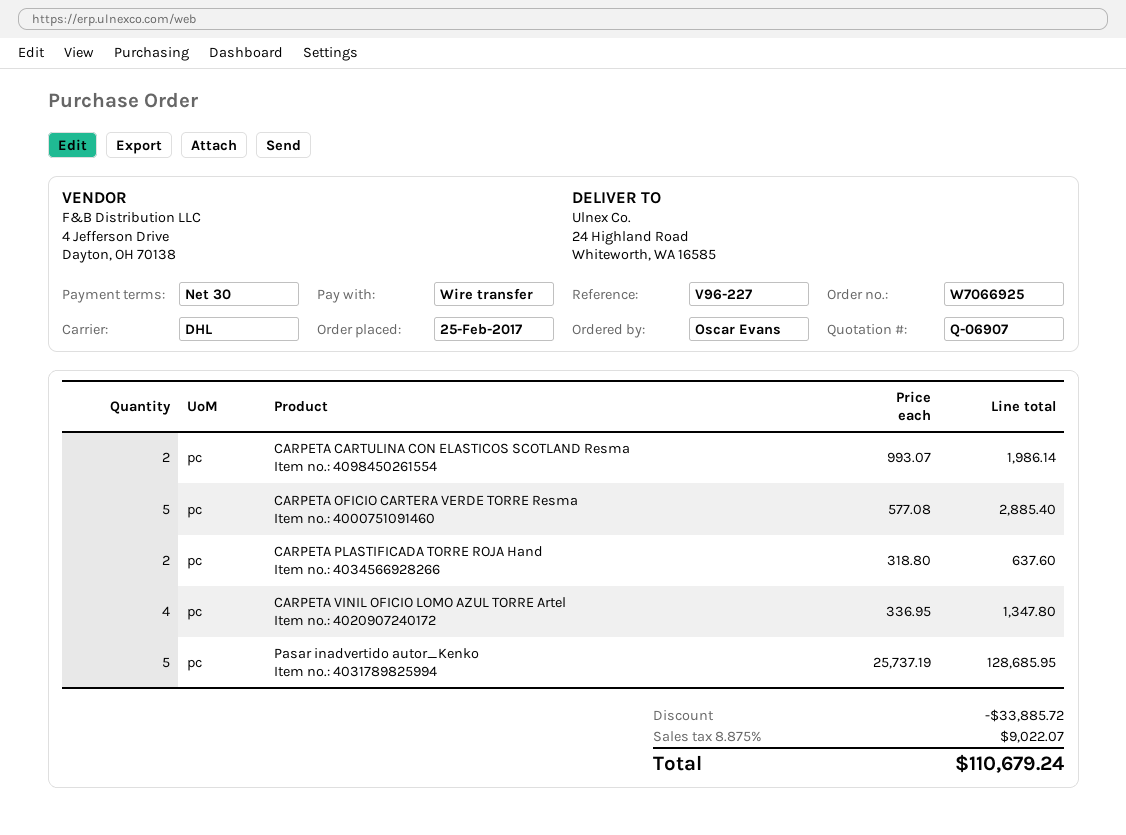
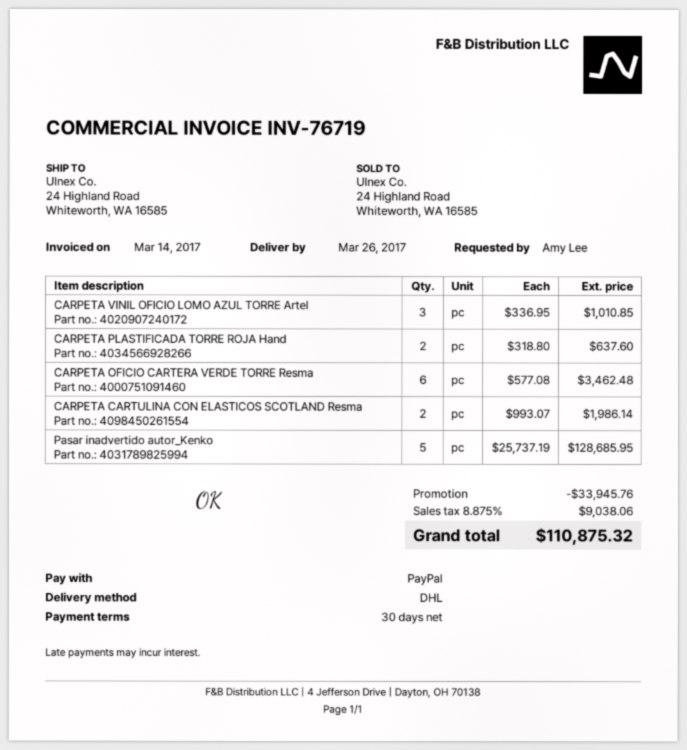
ordered by: Oscar Evans -> Amy Lee
payment method: bank transfer -> PayPal
CARPETA OFICIO CARTERA VERDE TORRE Resma: 5 x 577.08 = 2885.40 -> 6 x 577.08 = 3462.48
CARPETA VINIL OFICIO LOMO AZUL TORRE Artel: 4 x 336.95 = 1347.80 -> 3 x 336.95 = 1010.85
discount: 33885.72 -> 33945.76
tax: 8.875% = 9022.07 -> 8.875% = 9038.06
total: 110679.24 -> 110875.32

